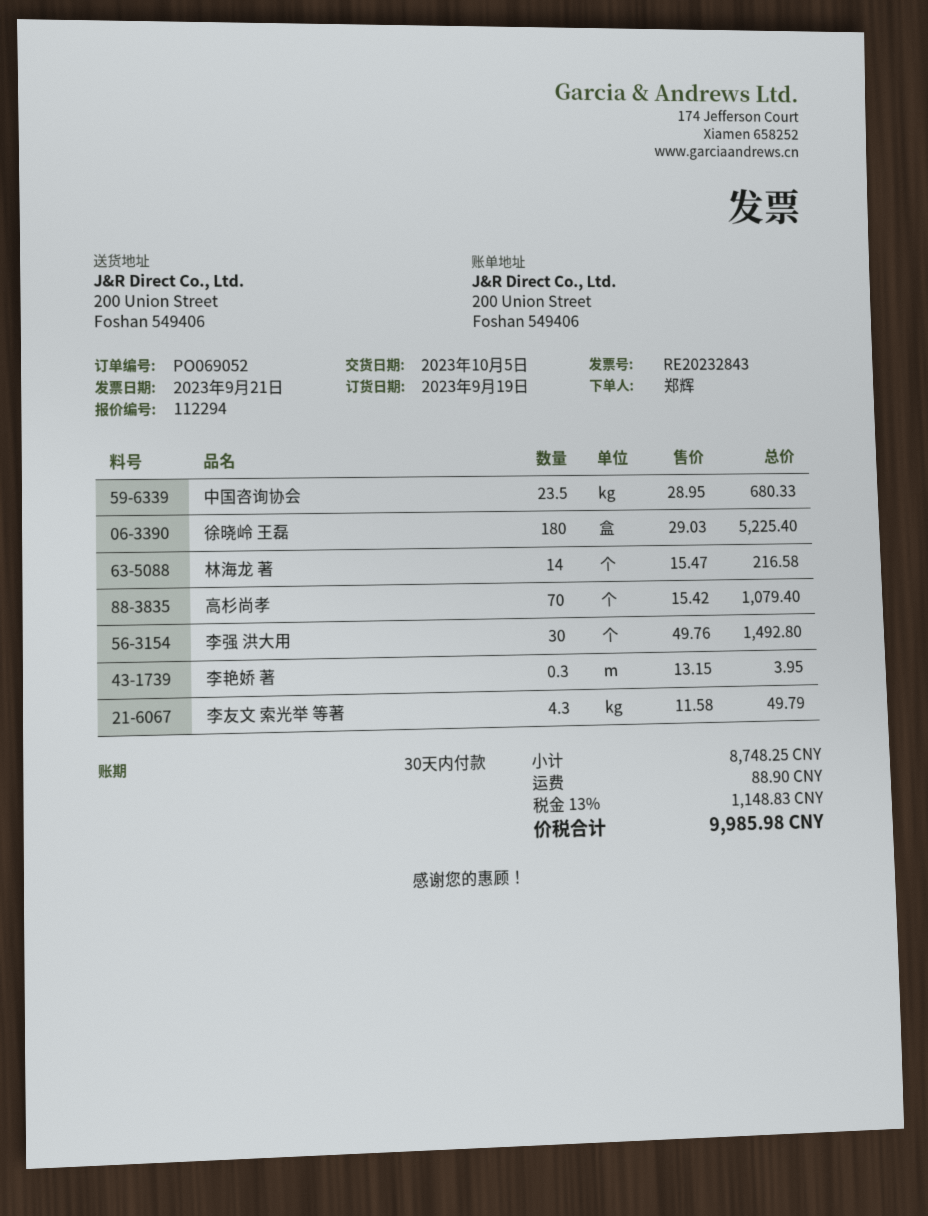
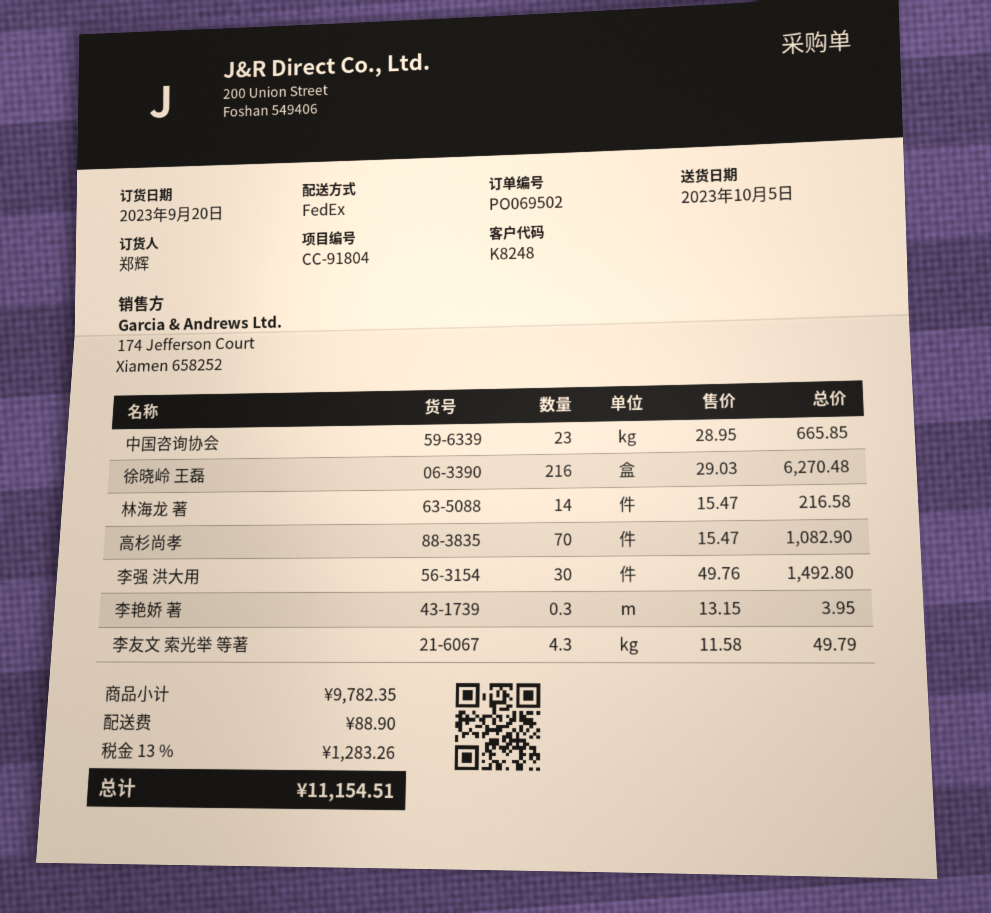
order number: PO069052 -> PO069502
order date: 2023-09-19 -> 2023-09-20
中国咨询协会: 23.5 x 28.95 = 680.33 -> 23 x 28.95 = 665.85
徐晓岭 王磊: 180 x 29.03 = 5225.40 -> 216 x 29.03 = 6270.48
高杉尚孝: 70 x 15.42 = 1079.40 -> 70 x 15.47 = 1082.90
subtotal: 8748.25 -> 9782.35
tax: 13% = 1148.83 -> 13% = 1283.26
total: 9985.98 -> 11154.51

